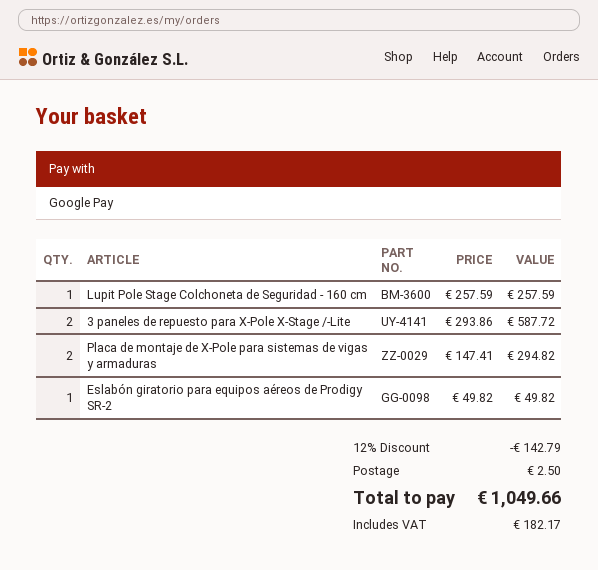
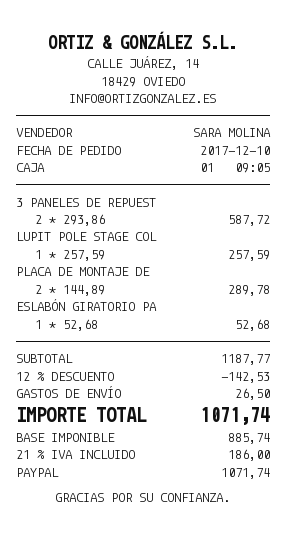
payment method: Google Pay -> PayPal
Placa de montaje de X-Pole para sistemas de vigas y armaduras: 2 x 147.41 = 294.82 -> 2 x 144.89 = 289.78
Eslabón giratorio para equipos aéreos de Prodigy SR-2: 1 x 49.82 = 49.82 -> 1 x 52.68 = 52.68
discount: 12% = 142.79 -> 12% = 142.53
shipping: 2.50 -> 26.50
tax: 182.17 -> 186.00
total: 1049.66 -> 1071.74

